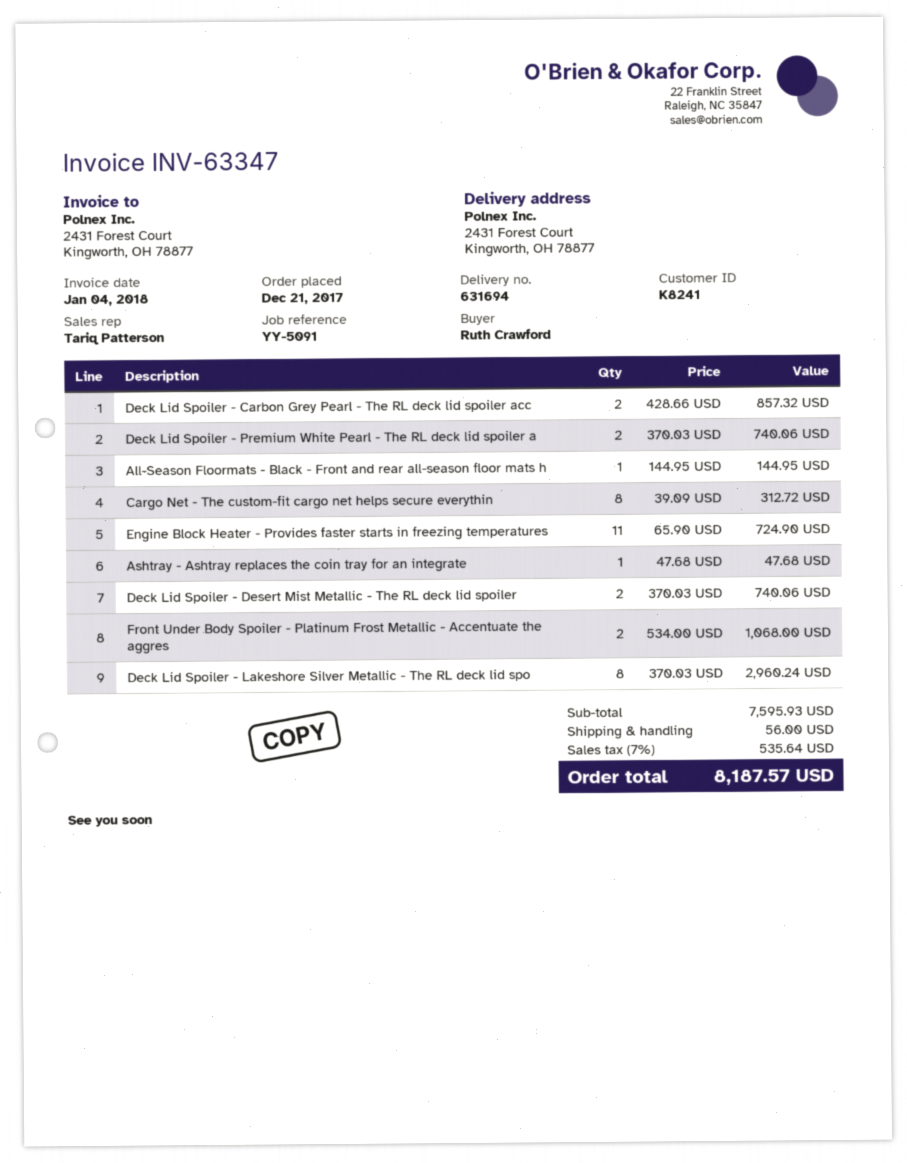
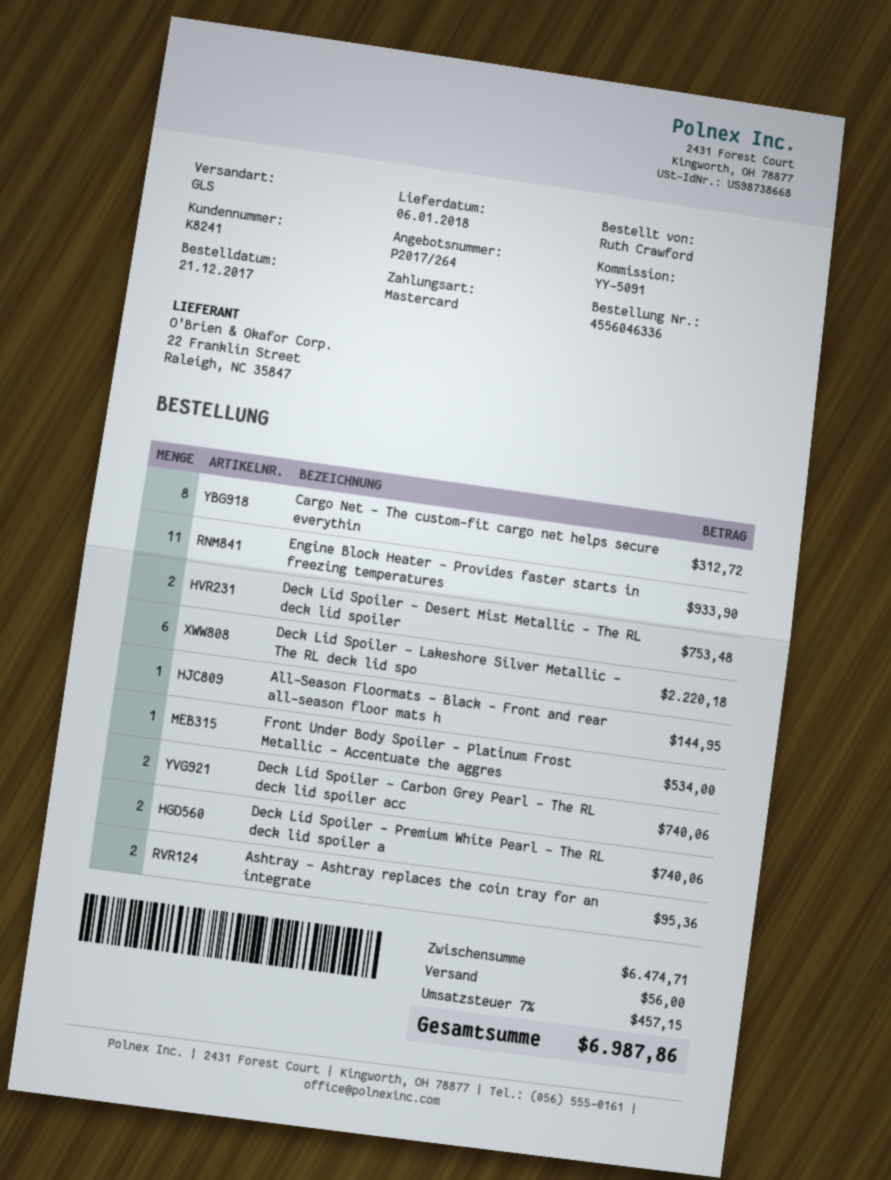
Deck Lid Spoiler - Carbon Grey Pearl - The RL deck lid spoiler acc: 2 for 857.32 -> 2 for 740.06
Engine Block Heater - Provides faster starts in freezing temperatures: 11 for 724.90 -> 11 for 933.90
Ashtray - Ashtray replaces the coin tray for an integrate: 1 for 47.68 -> 2 for 95.36
Deck Lid Spoiler - Desert Mist Metallic - The RL deck lid spoiler: 2 for 740.06 -> 2 for 753.48
Front Under Body Spoiler - Platinum Frost Metallic - Accentuate the aggres: 2 for 1068.00 -> 1 for 534.00
Deck Lid Spoiler - Lakeshore Silver Metallic - The RL deck lid spo: 8 for 2960.24 -> 6 for 2220.18
subtotal: 7595.93 -> 6474.71
tax: 7% = 535.64 -> 7% = 457.15
total: 8187.57 -> 6987.86

